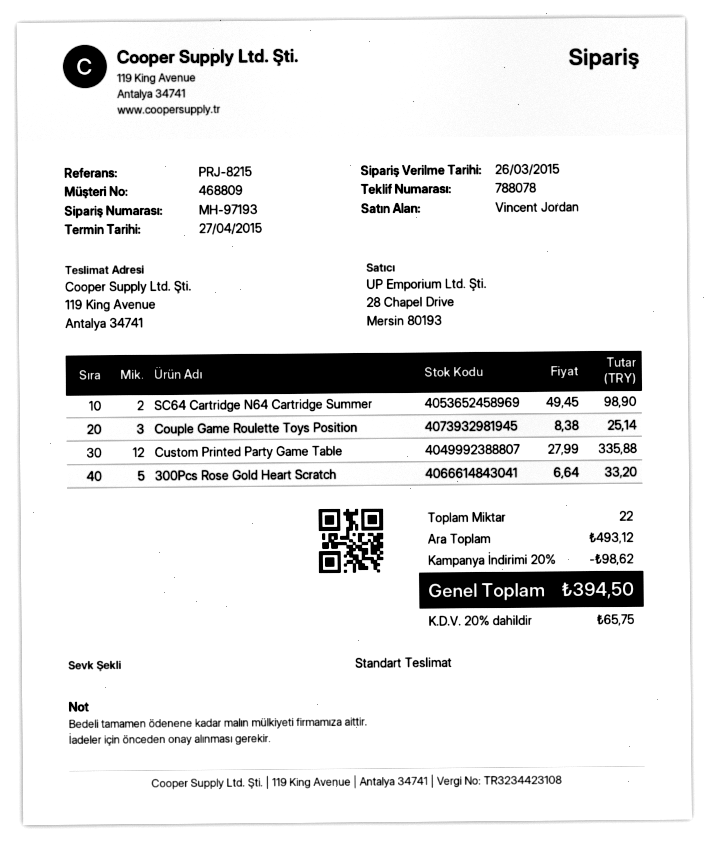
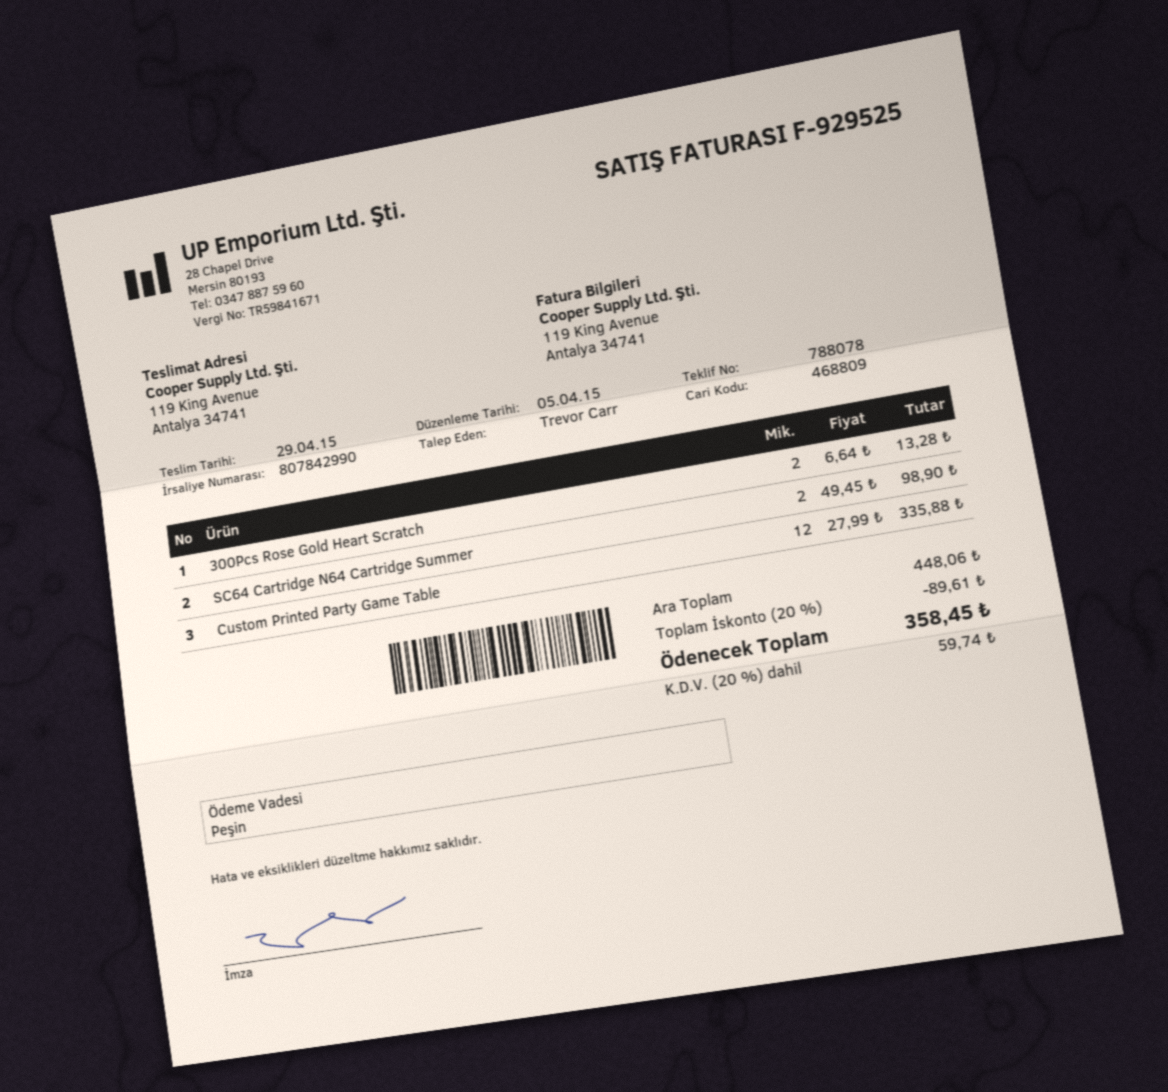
delivery date: 2015-04-27 -> 2015-04-29
ordered by: Vincent Jordan -> Trevor Carr
Couple Game Roulette Toys Position: 3 x 8.38 = 25.14 -> none
300Pcs Rose Gold Heart Scratch: 5 x 6.64 = 33.20 -> 2 x 6.64 = 13.28
subtotal: 493.12 -> 448.06
discount: 20% = 98.62 -> 20% = 89.61
tax: 20% = 65.75 -> 20% = 59.74
total: 394.50 -> 358.45

